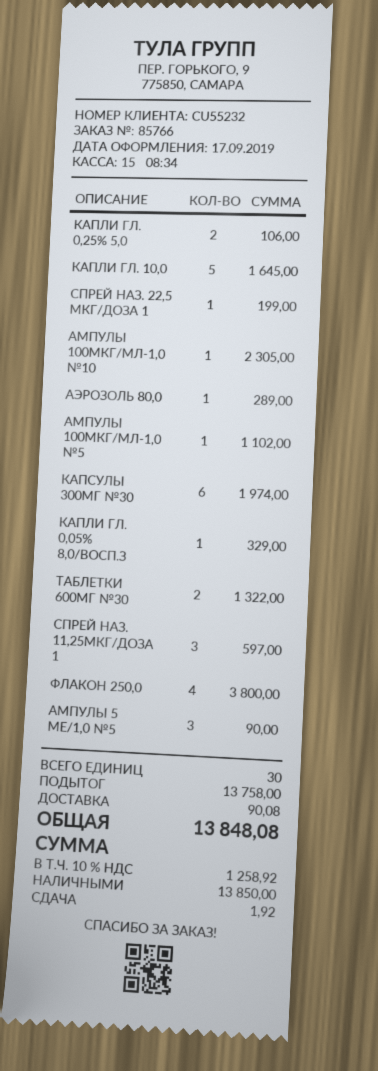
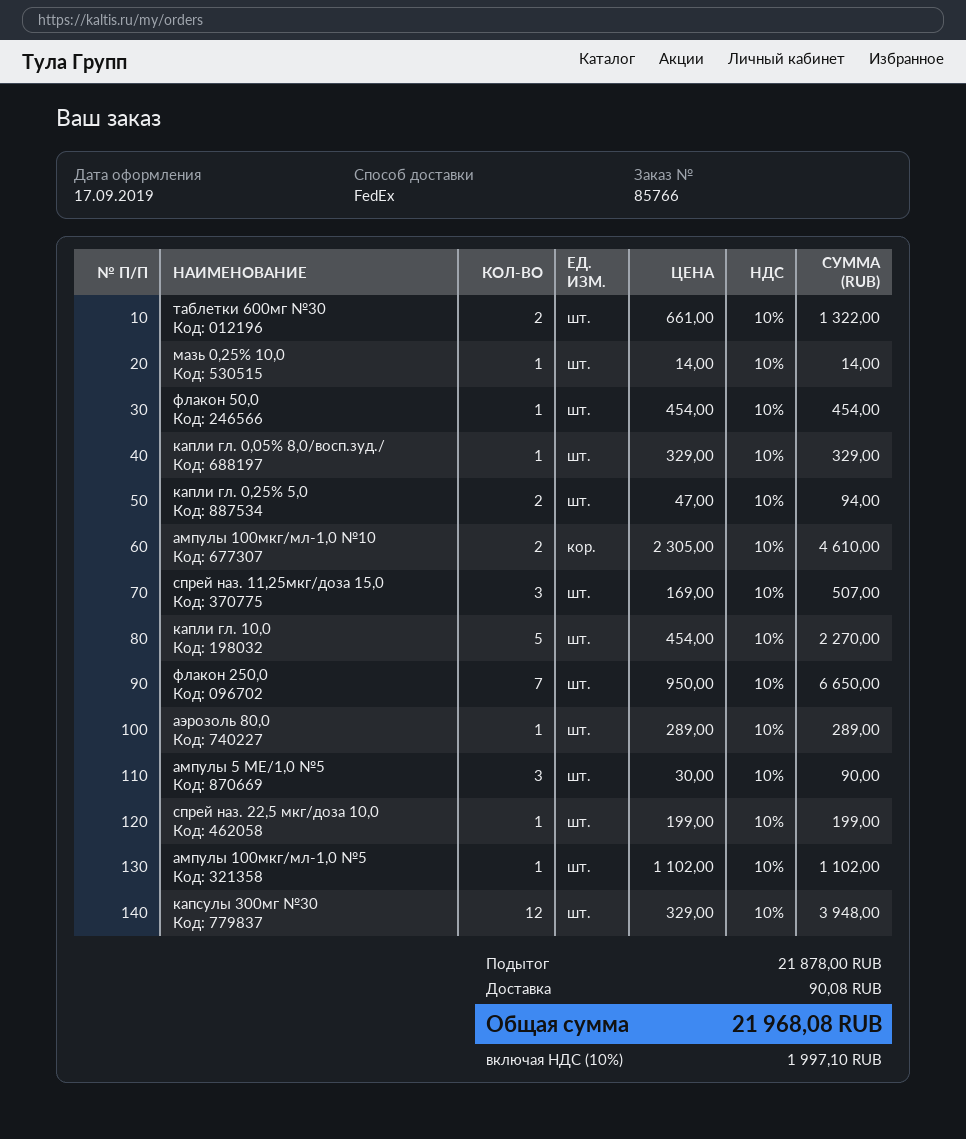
КАПЛИ ГЛ. 0,25% 5,0: 2 for 106.00 -> 2 for 94.00
КАПЛИ ГЛ. 10,0: 5 for 1645.00 -> 5 for 2270.00
АМПУЛЫ 100МКГ/МЛ-1,0 №10: 1 for 2305.00 -> 2 for 4610.00
КАПСУЛЫ 300МГ №30: 6 for 1974.00 -> 12 for 3948.00
СПРЕЙ НАЗ. 11,25МКГ/ДОЗА 1: 3 for 597.00 -> 3 for 507.00
ФЛАКОН 250,0: 4 for 3800.00 -> 7 for 6650.00
мазь 0,25% 10,0: none -> 1 for 14.00
флакон 50,0: none -> 1 for 454.00
subtotal: 13758.00 -> 21878.00
tax: 10% = 1258.92 -> 10% = 1997.10
total: 13848.08 -> 21968.08

